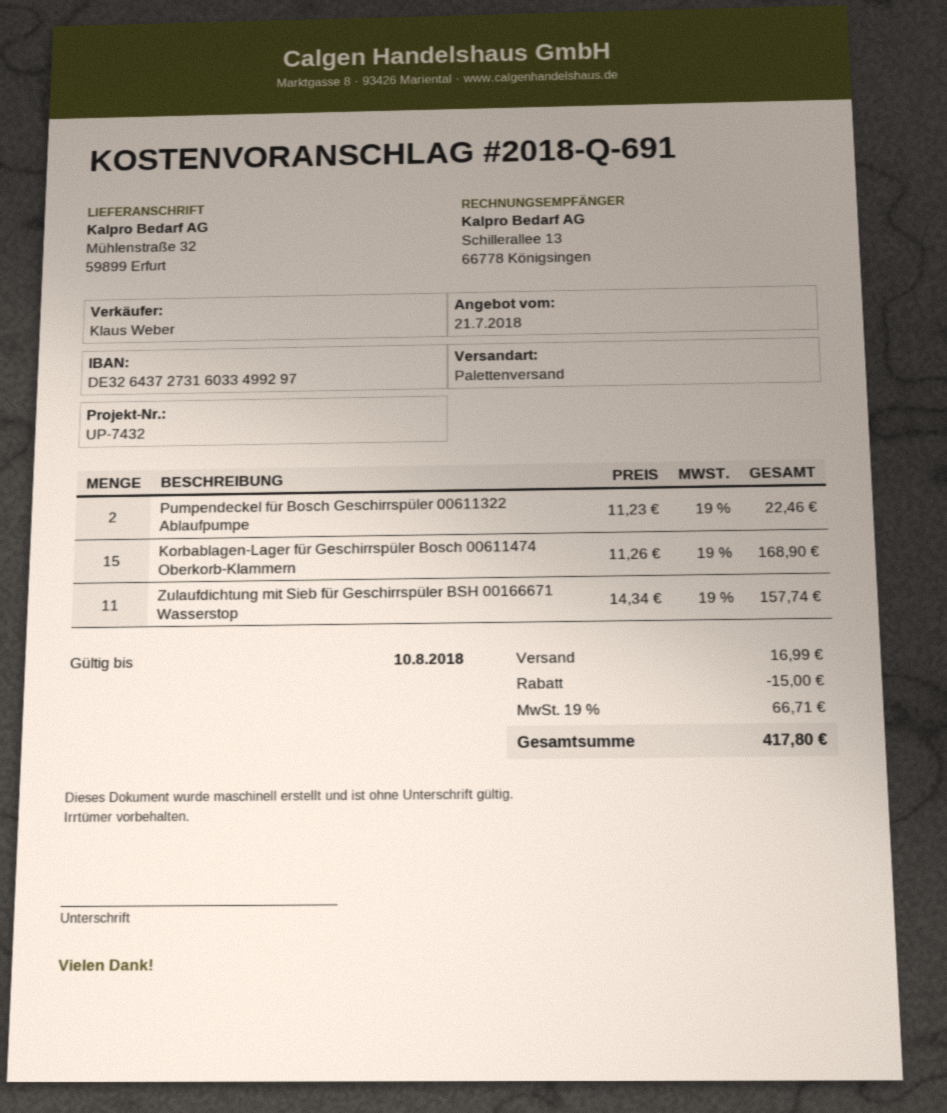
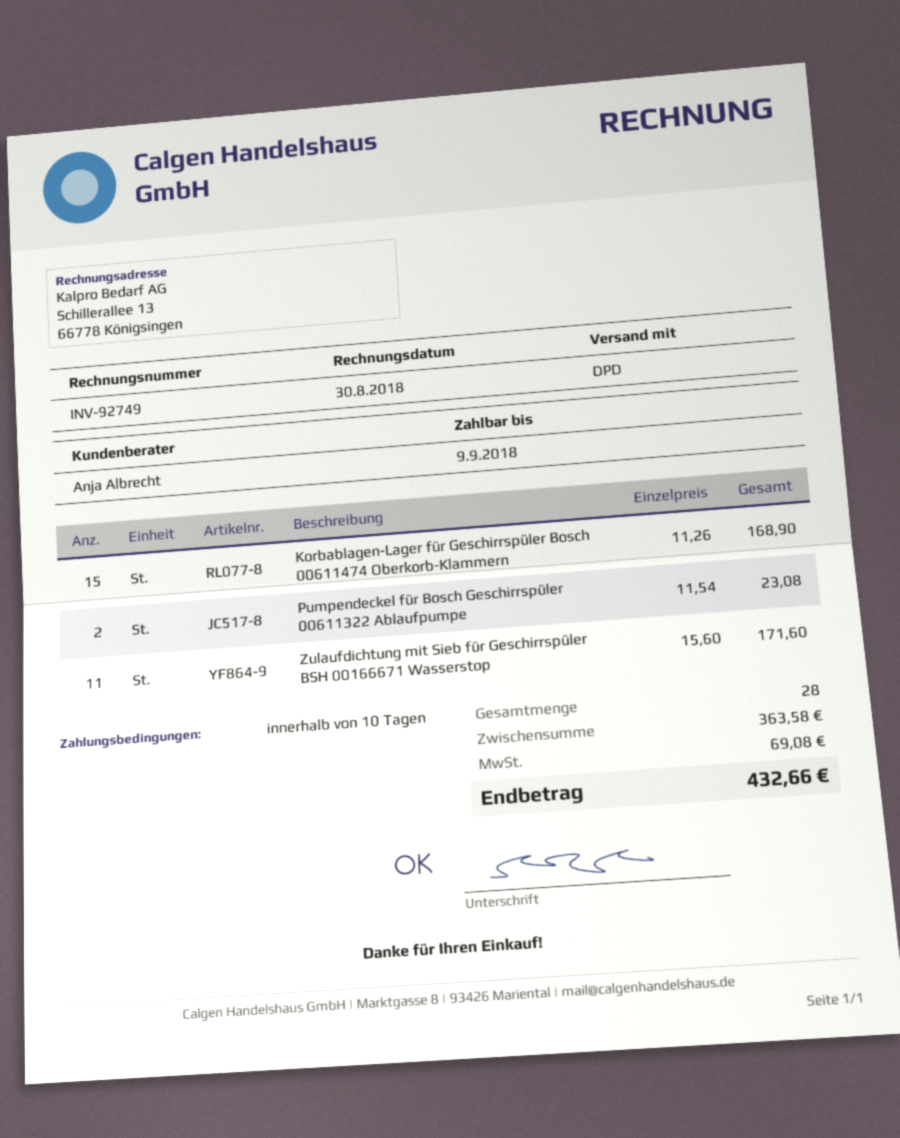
sales rep: Klaus Weber -> Anja Albrecht
shipping method: pallet freight -> DPD
Pumpendeckel für Bosch Geschirrspüler 00611322 Ablaufpumpe: 2 x 11.23 = 22.46 -> 2 x 11.54 = 23.08
Zulaufdichtung mit Sieb für Geschirrspüler BSH 00166671 Wasserstop: 11 x 14.34 = 157.74 -> 11 x 15.60 = 171.60
discount: 15.00 -> none
shipping: 16.99 -> none
tax: 66.71 -> 69.08
total: 417.80 -> 432.66

